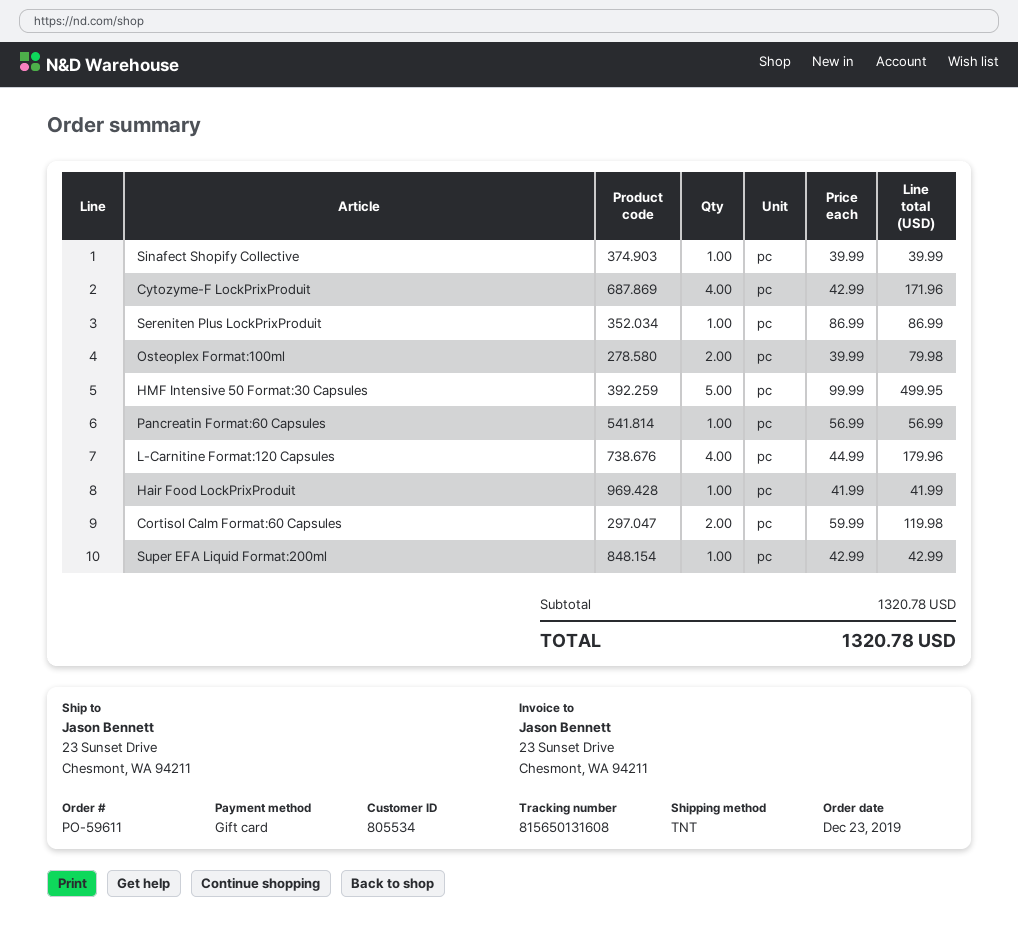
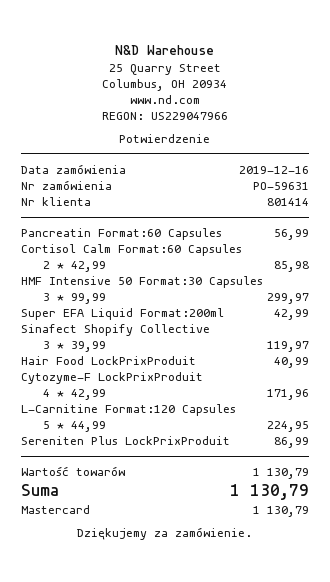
order number: PO-59611 -> PO-59631
order date: 2019-12-23 -> 2019-12-16
customer number: 805534 -> 801414
payment method: gift card -> Mastercard
Sinafect Shopify Collective: 1 x 39.99 = 39.99 -> 3 x 39.99 = 119.97
Osteoplex Format:100ml: 2 x 39.99 = 79.98 -> none
HMF Intensive 50 Format:30 Capsules: 5 x 99.99 = 499.95 -> 3 x 99.99 = 299.97
L-Carnitine Format:120 Capsules: 4 x 44.99 = 179.96 -> 5 x 44.99 = 224.95
Hair Food LockPrixProduit: 1 x 41.99 = 41.99 -> 1 x 40.99 = 40.99
Cortisol Calm Format:60 Capsules: 2 x 59.99 = 119.98 -> 2 x 42.99 = 85.98
subtotal: 1320.78 -> 1130.79
total: 1320.78 -> 1130.79

